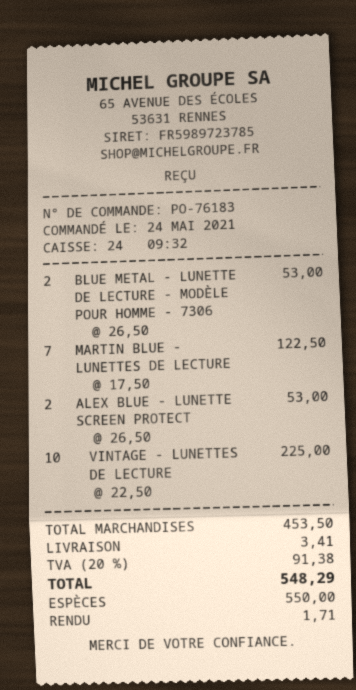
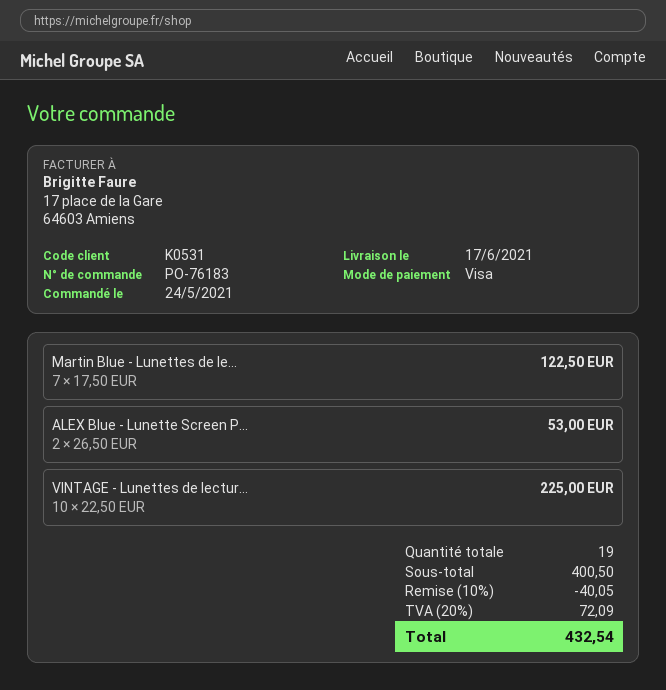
payment method: cash -> Visa
BLUE METAL - LUNETTE DE LECTURE - MODÈLE POUR HOMME - 7306: 2 x 26.50 = 53.00 -> none
subtotal: 453.50 -> 400.50
discount: none -> 10% = 40.05
shipping: 3.41 -> none
tax: 20% = 91.38 -> 20% = 72.09
total: 548.29 -> 432.54

